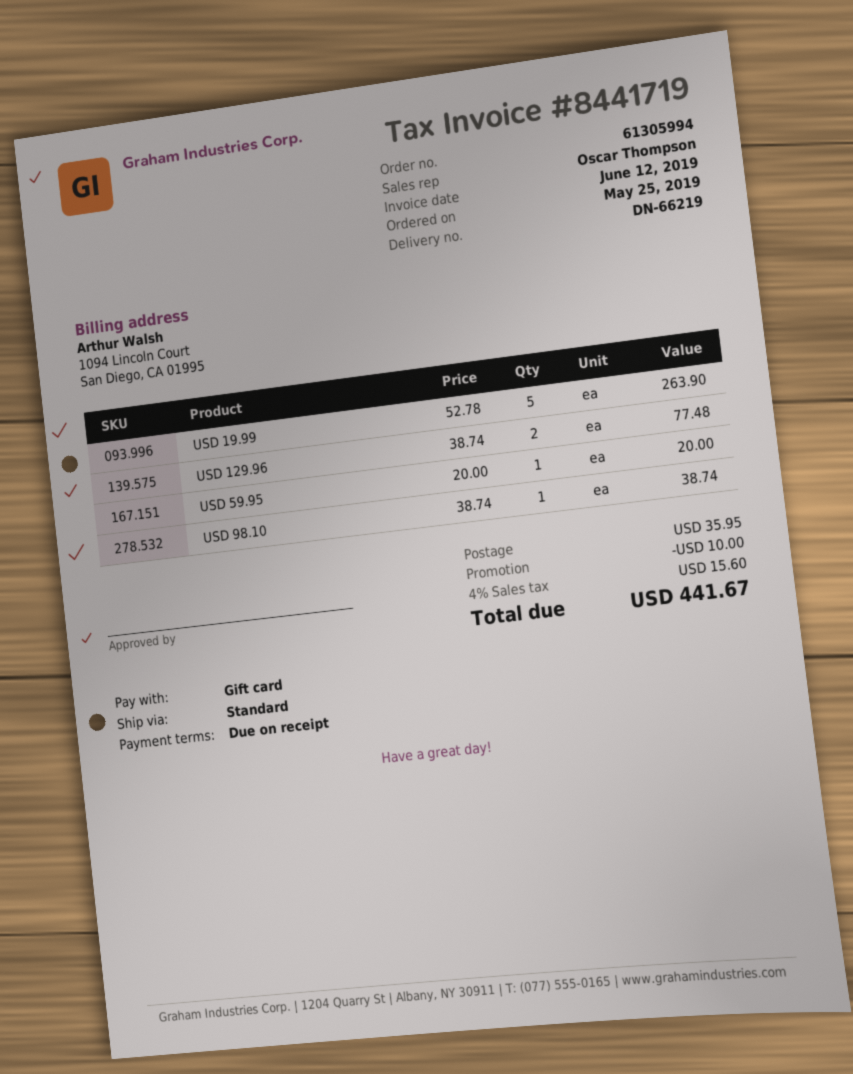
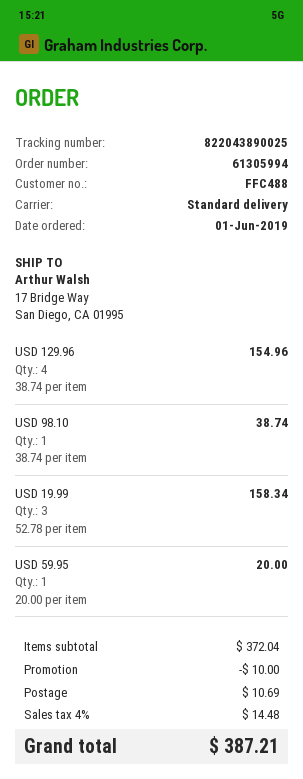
order date: 2019-05-25 -> 2019-06-01
USD 19.99: 5 x 52.78 = 263.90 -> 3 x 52.78 = 158.34
USD 129.96: 2 x 38.74 = 77.48 -> 4 x 38.74 = 154.96
shipping: 35.95 -> 10.69
tax: 4% = 15.60 -> 4% = 14.48
total: 441.67 -> 387.21

